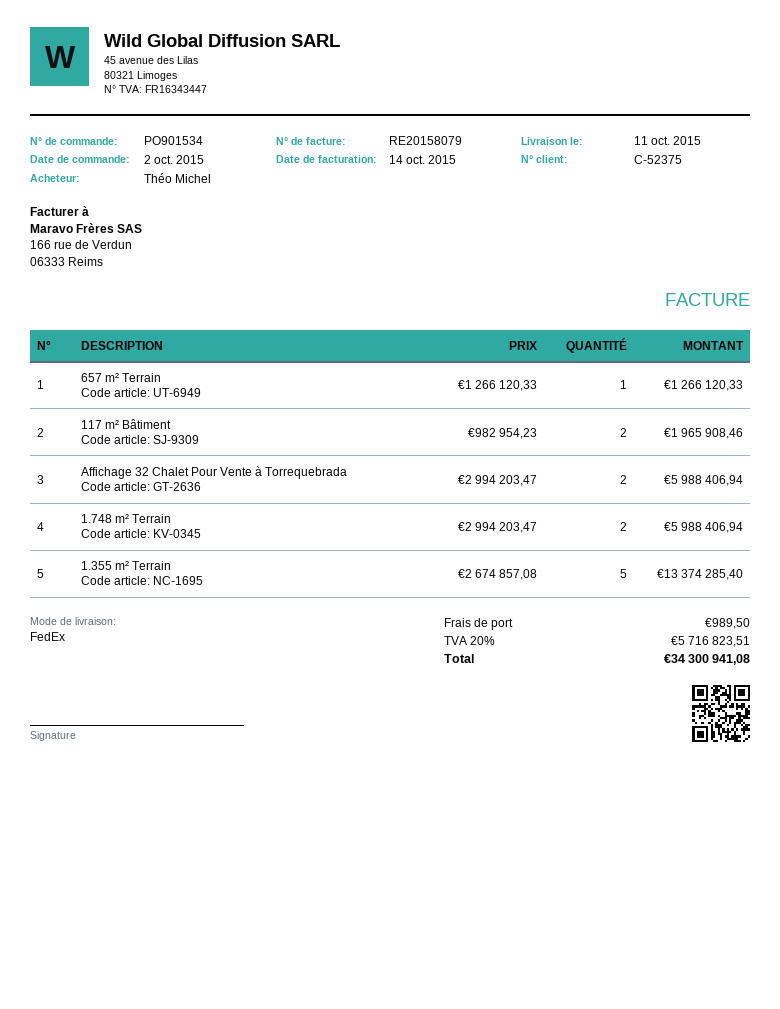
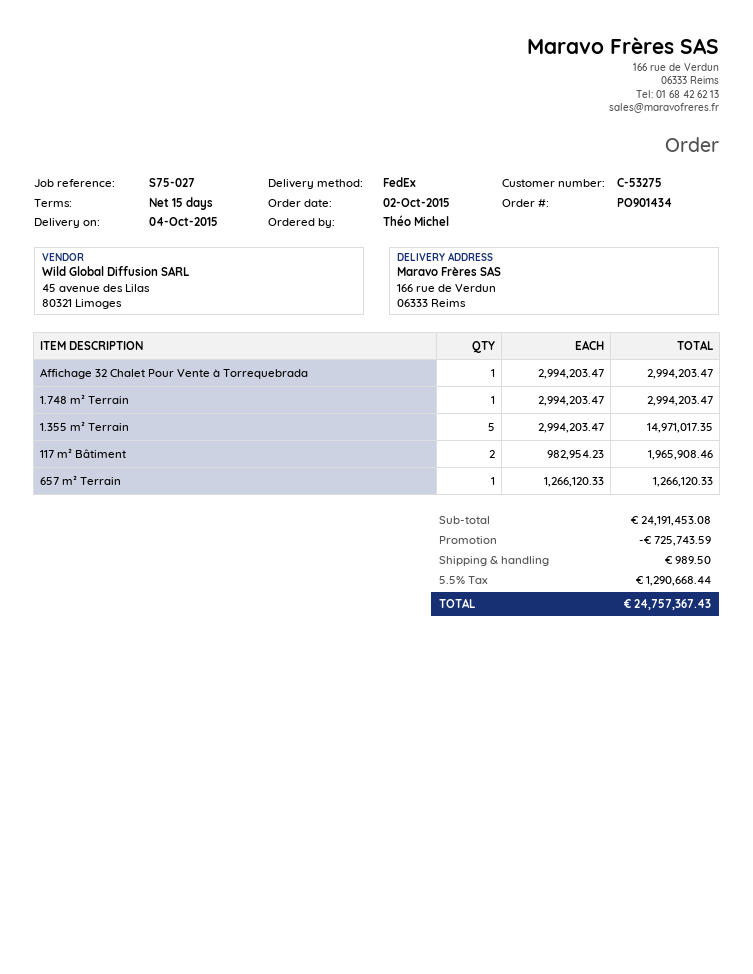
order number: PO901534 -> PO901434
delivery date: 2015-10-11 -> 2015-10-04
customer number: C-52375 -> C-53275
Affichage 32 Chalet Pour Vente à Torrequebrada: 2 x 2994203.47 = 5988406.94 -> 1 x 2994203.47 = 2994203.47
1.748 m² Terrain: 2 x 2994203.47 = 5988406.94 -> 1 x 2994203.47 = 2994203.47
1.355 m² Terrain: 5 x 2674857.08 = 13374285.40 -> 5 x 2994203.47 = 14971017.35
discount: none -> 725743.59
tax: 20% = 5716823.51 -> 5.5% = 1290668.44
total: 34300941.08 -> 24757367.43

